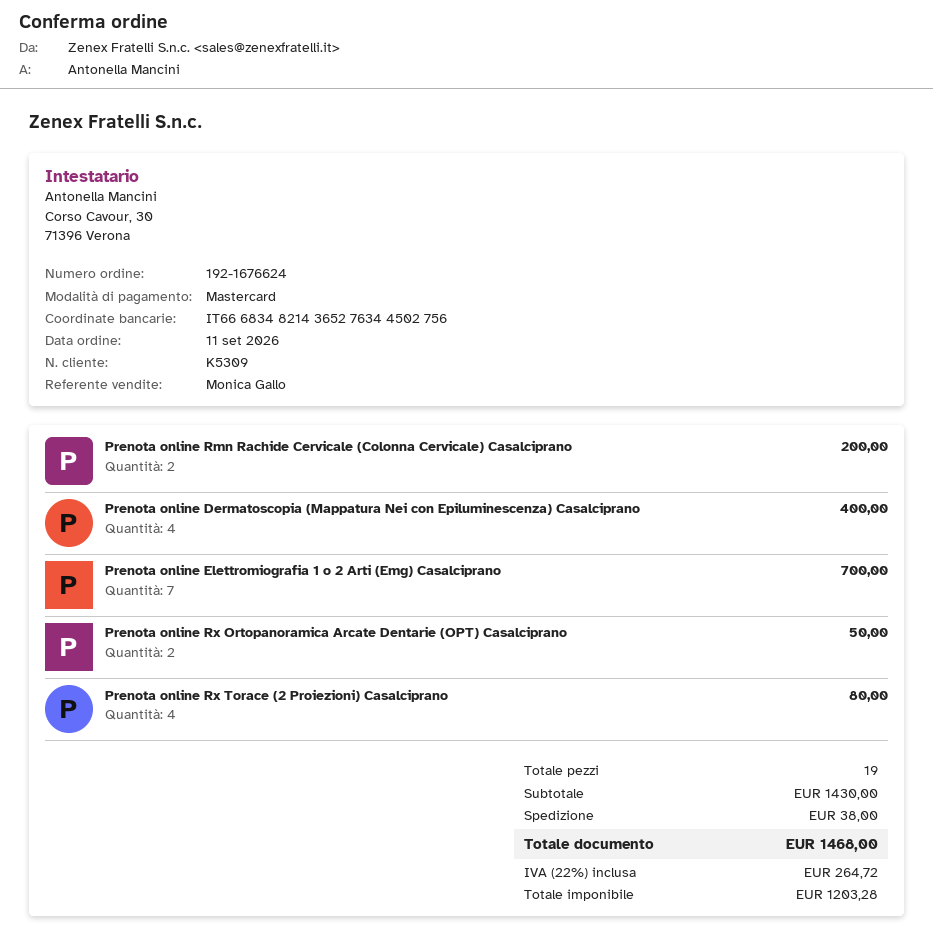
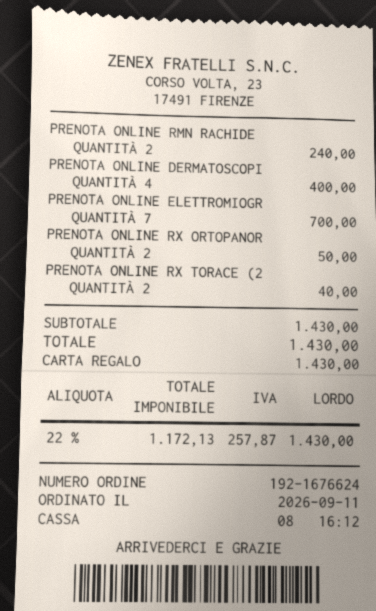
payment method: Mastercard -> gift card
Prenota online Rmn Rachide Cervicale (Colonna Cervicale) Casalciprano: 2 for 200.00 -> 2 for 240.00
Prenota online Rx Torace (2 Proiezioni) Casalciprano: 4 for 80.00 -> 2 for 40.00
shipping: 38.00 -> none
net: 1203.28 -> 1172.13
tax: 22% = 264.72 -> 22% = 257.87
total: 1468.00 -> 1430.00

